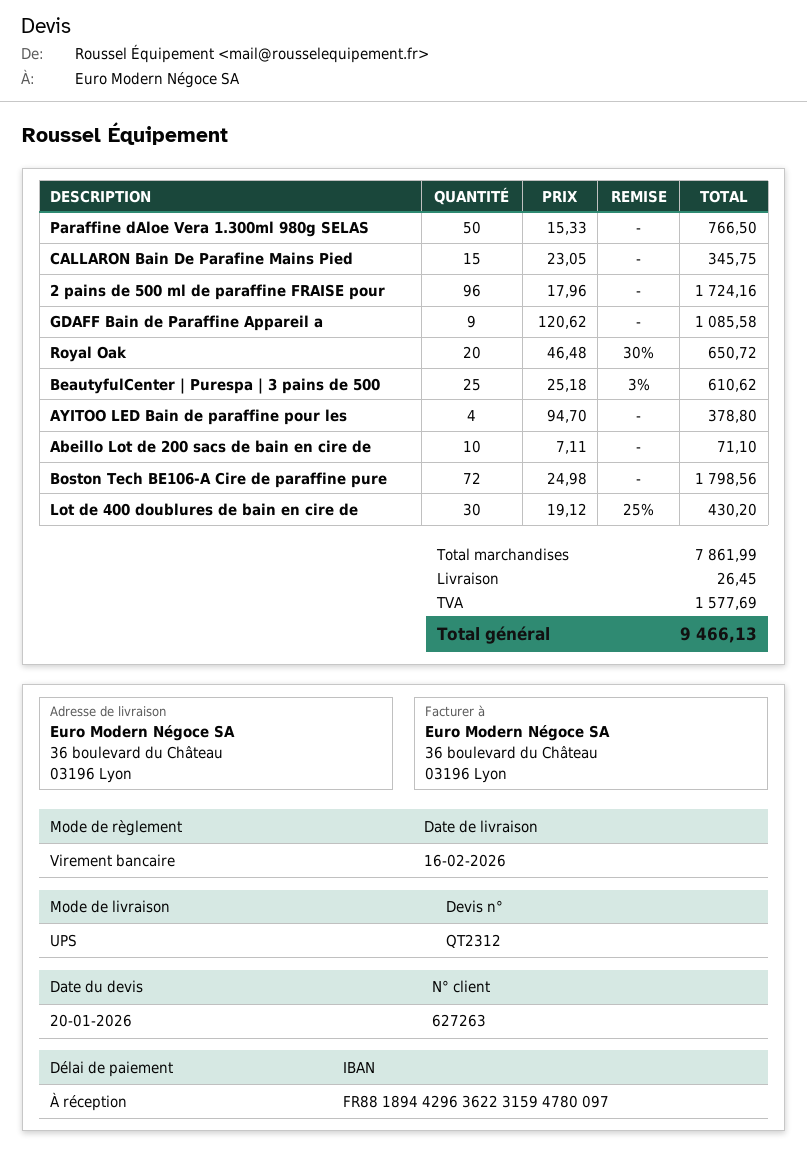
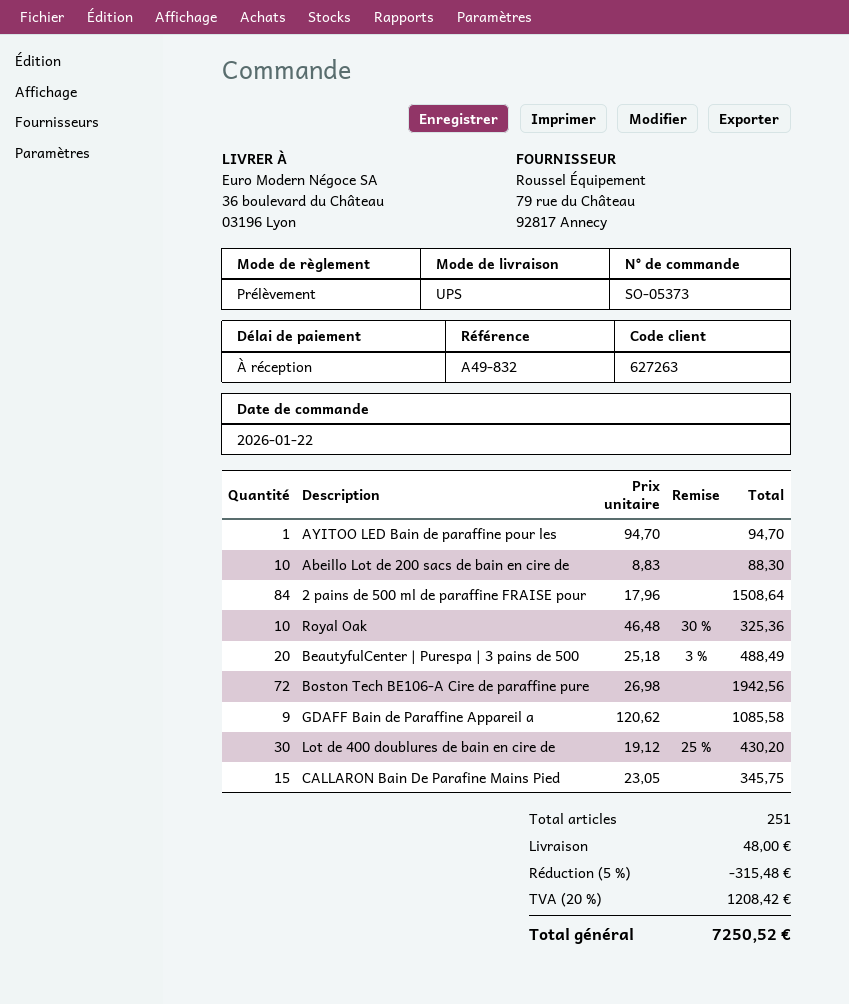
payment method: bank transfer -> direct debit
Paraffine dAloe Vera 1.300ml 980g SELAS: 50 x 15.33 = 766.50 -> none
2 pains de 500 ml de paraffine FRAISE pour: 96 x 17.96 = 1724.16 -> 84 x 17.96 = 1508.64
Royal Oak: 20 x 46.48 - 30% = 650.72 -> 10 x 46.48 - 30% = 325.36
BeautyfulCenter | Purespa | 3 pains de 500: 25 x 25.18 - 3% = 610.62 -> 20 x 25.18 - 3% = 488.49
AYITOO LED Bain de paraffine pour les: 4 x 94.70 = 378.80 -> 1 x 94.70 = 94.70
Abeillo Lot de 200 sacs de bain en cire de: 10 x 7.11 = 71.10 -> 10 x 8.83 = 88.30
Boston Tech BE106-A Cire de paraffine pure: 72 x 24.98 = 1798.56 -> 72 x 26.98 = 1942.56
discount: none -> 5% = 315.48
shipping: 26.45 -> 48.00
tax: 1577.69 -> 1208.42
total: 9466.13 -> 7250.52

